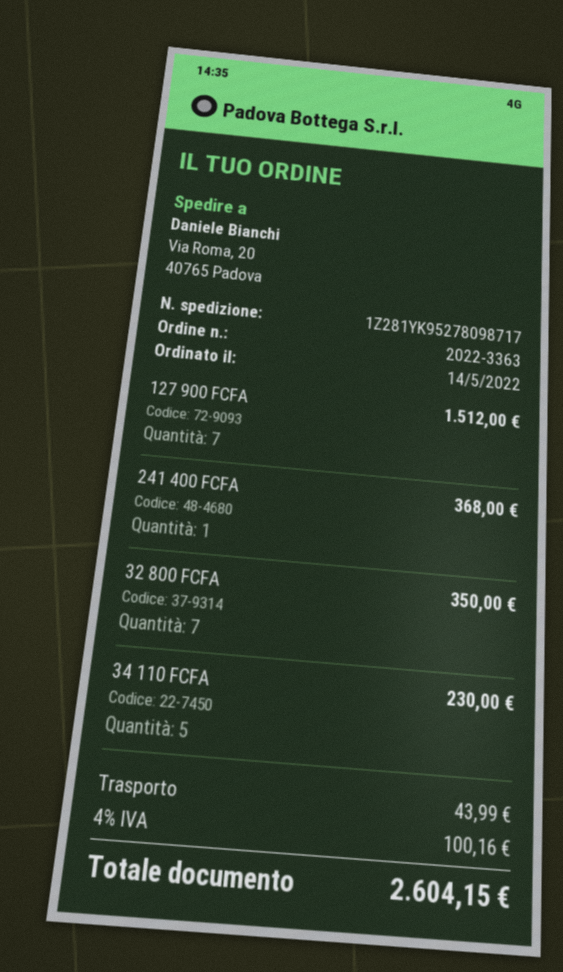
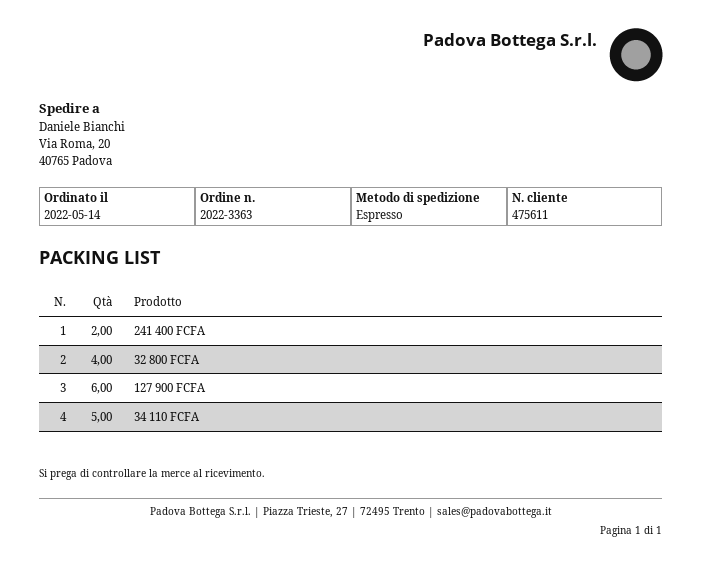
127 900 FCFA: 7 -> 6
241 400 FCFA: 1 -> 2
32 800 FCFA: 7 -> 4

